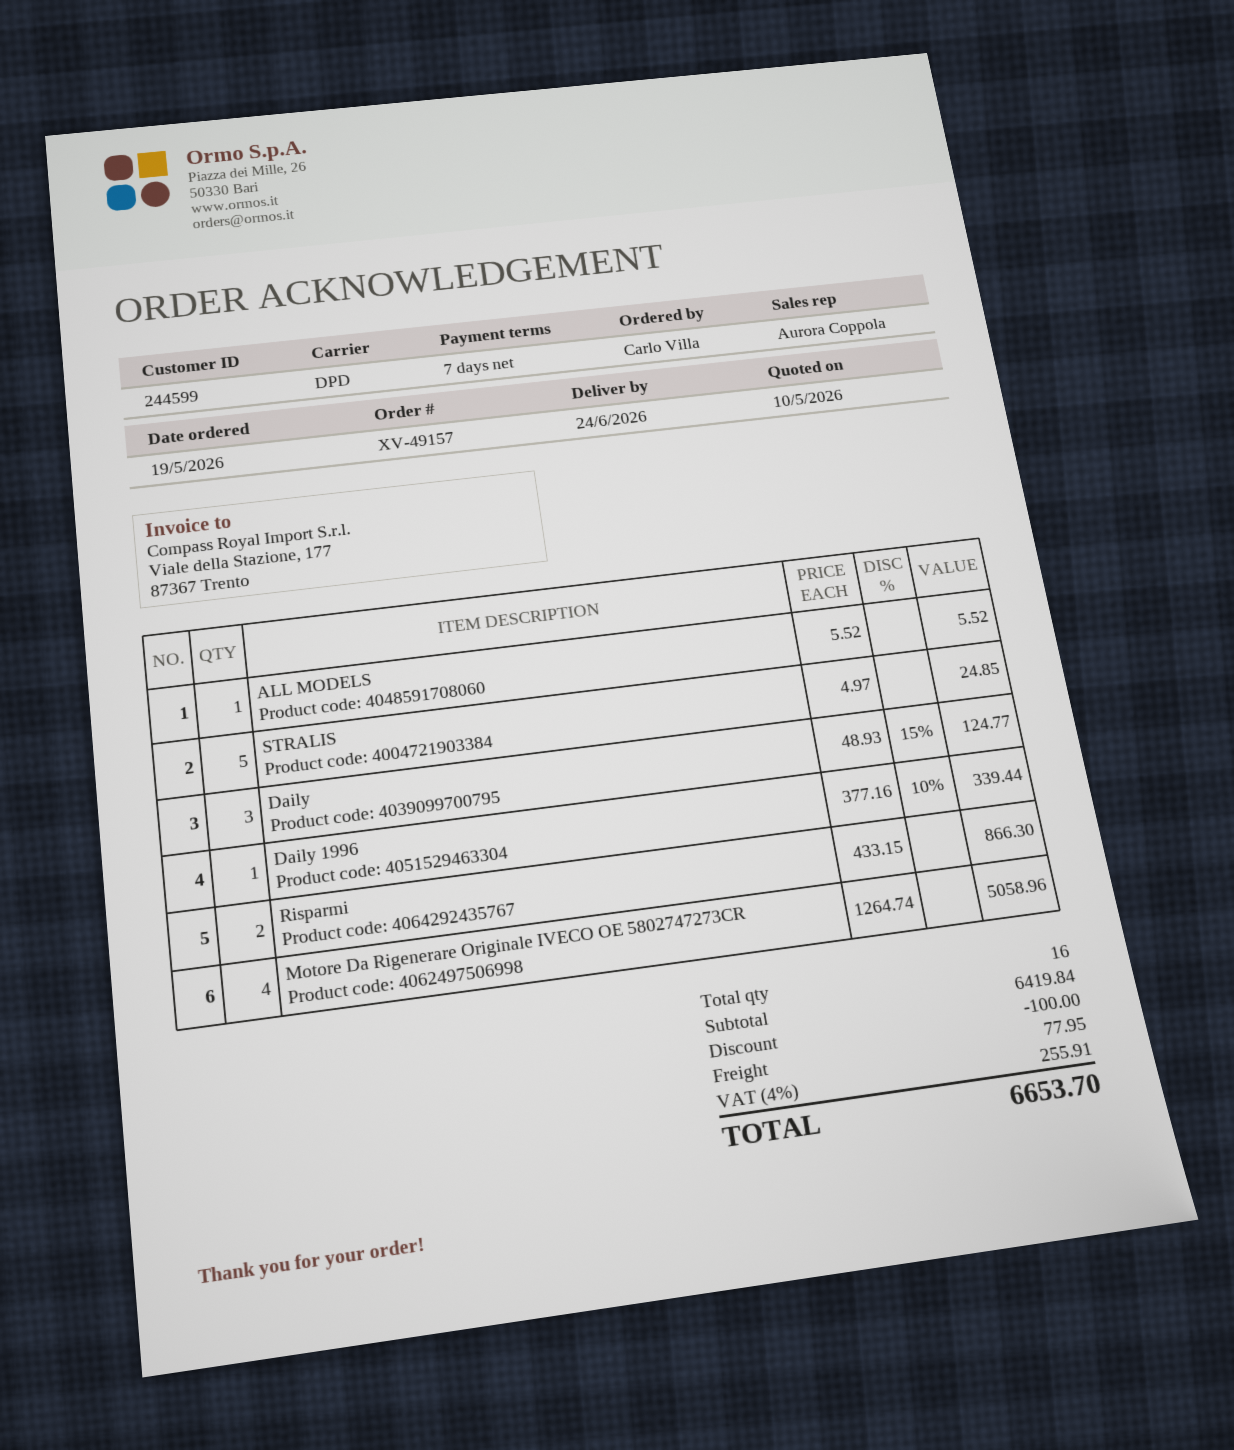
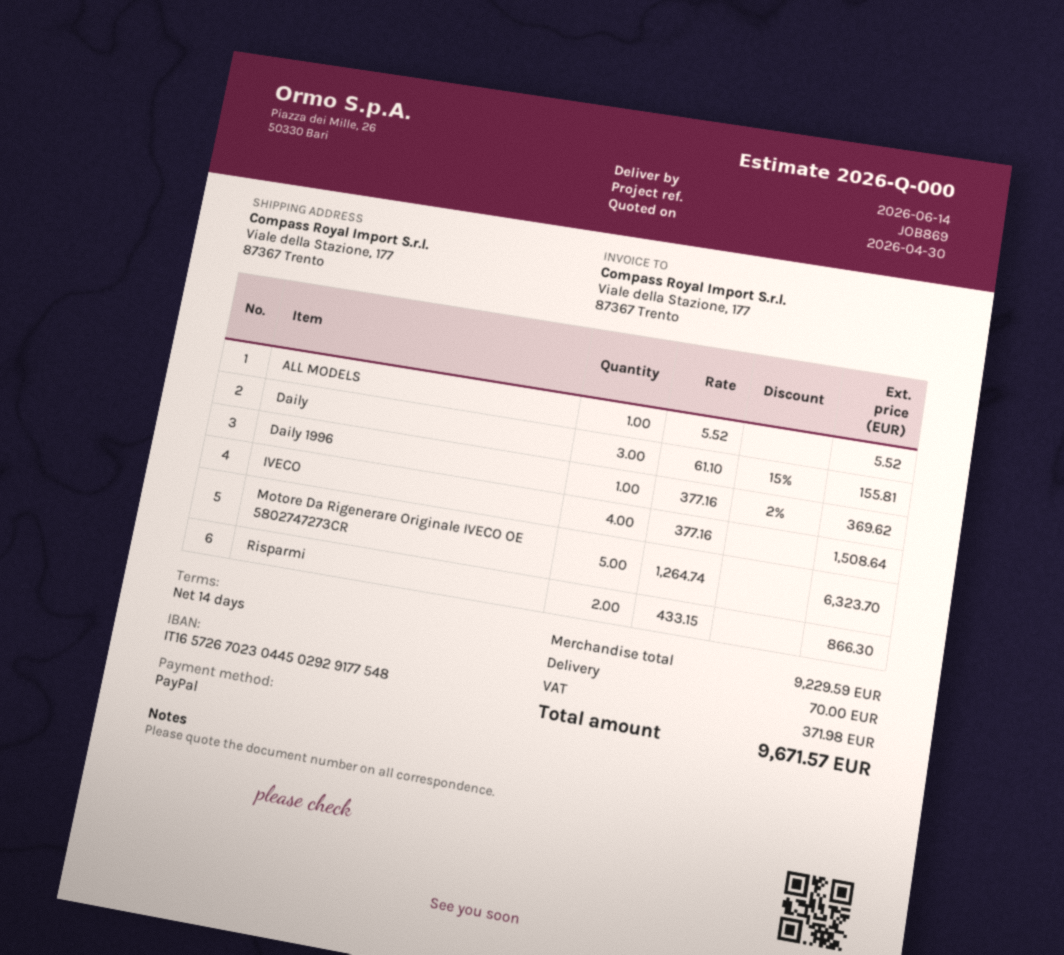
quote date: 2026-05-10 -> 2026-04-30
delivery date: 2026-06-24 -> 2026-06-14
payment terms: 7 days -> 14 days
STRALIS: 5 x 4.97 = 24.85 -> none
Daily: 3 x 48.93 - 15% = 124.77 -> 3 x 61.10 - 15% = 155.81
Daily 1996: 1 x 377.16 - 10% = 339.44 -> 1 x 377.16 - 2% = 369.62
Motore Da Rigenerare Originale IVECO OE 5802747273CR: 4 x 1264.74 = 5058.96 -> 5 x 1264.74 = 6323.70
IVECO: none -> 4 x 377.16 = 1508.64
subtotal: 6419.84 -> 9229.59
discount: 100.00 -> none
shipping: 77.95 -> 70.00
tax: 255.91 -> 371.98
total: 6653.70 -> 9671.57

